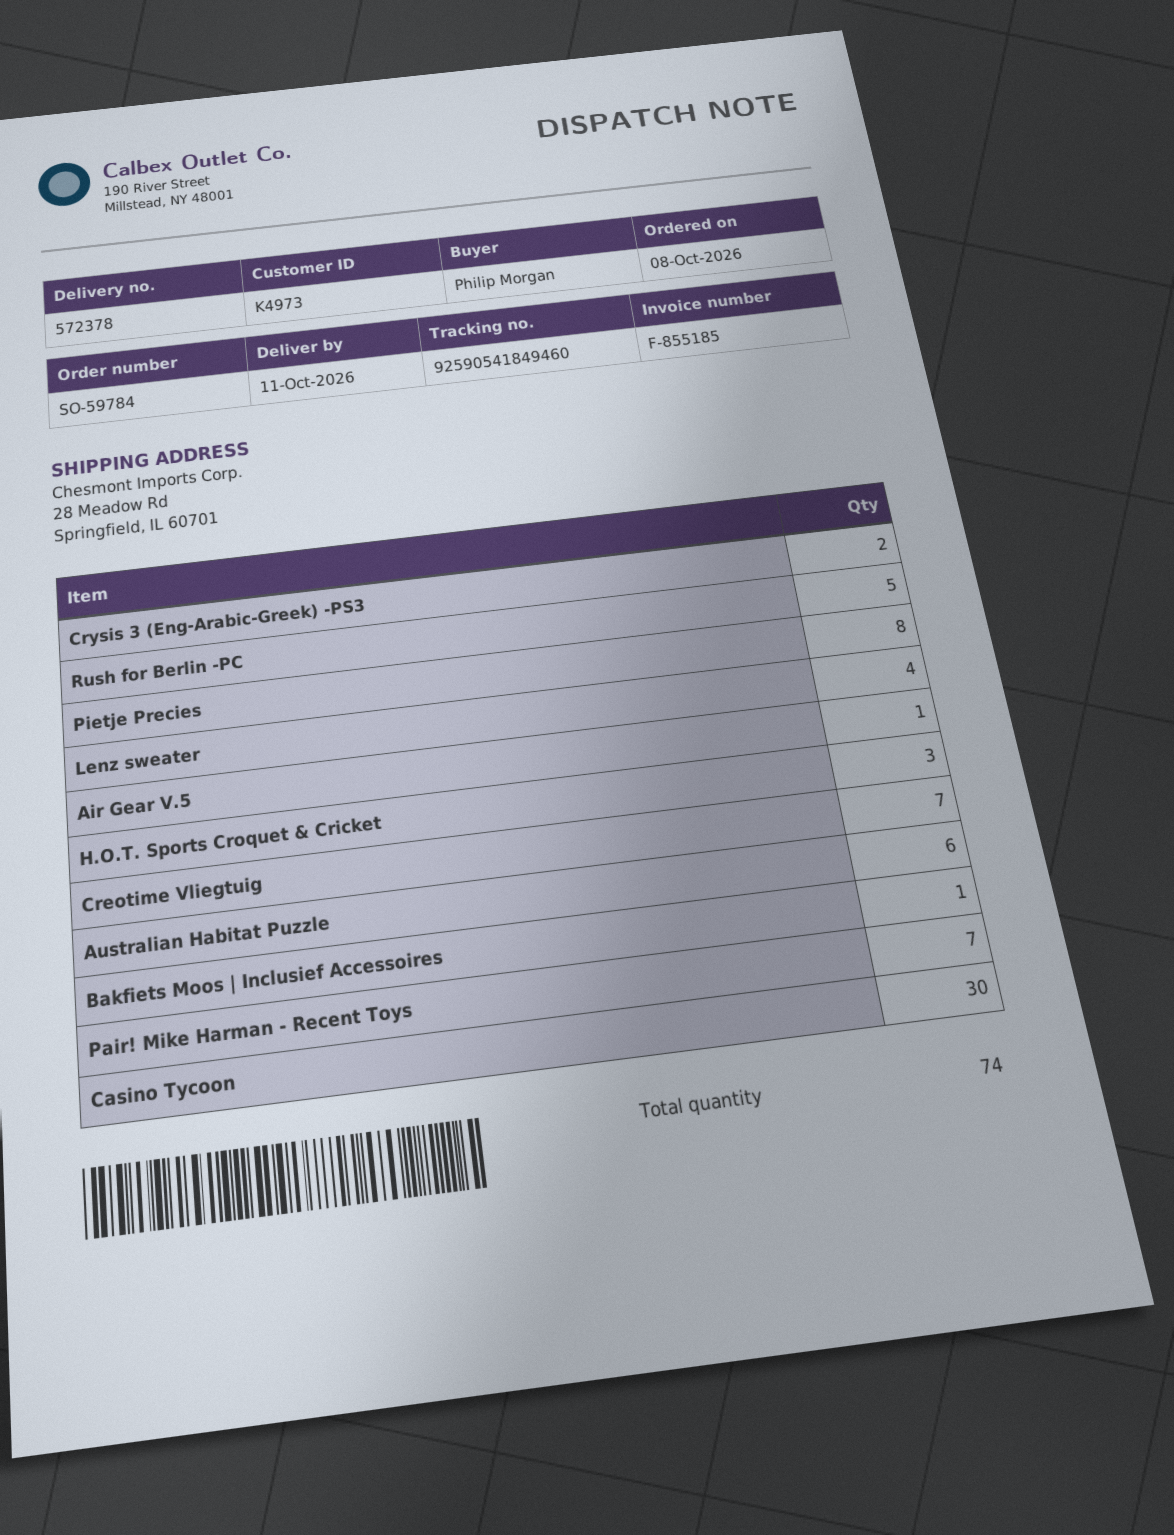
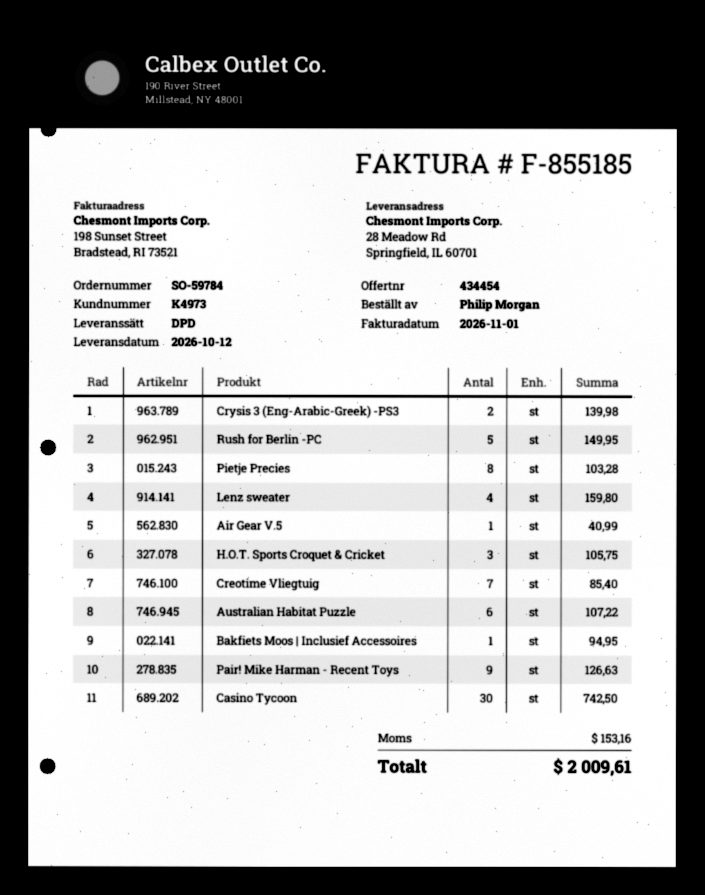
delivery date: 2026-10-11 -> 2026-10-12
Pair! Mike Harman - Recent Toys: 7 -> 9

